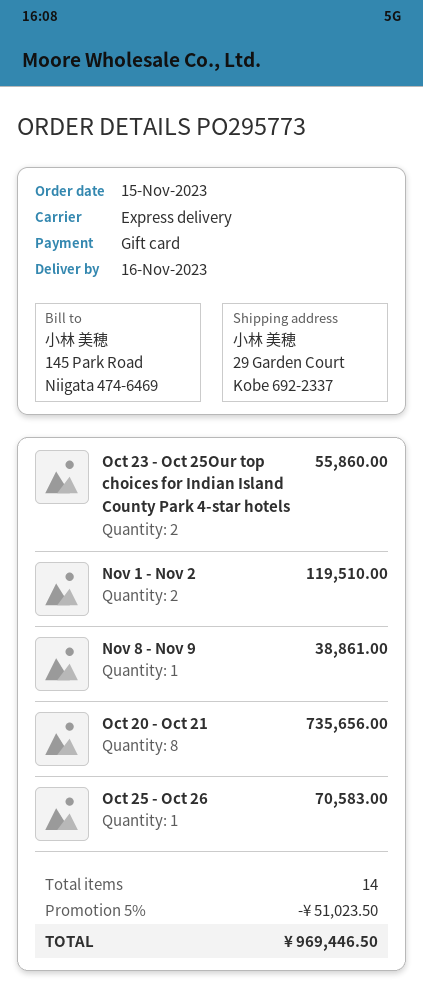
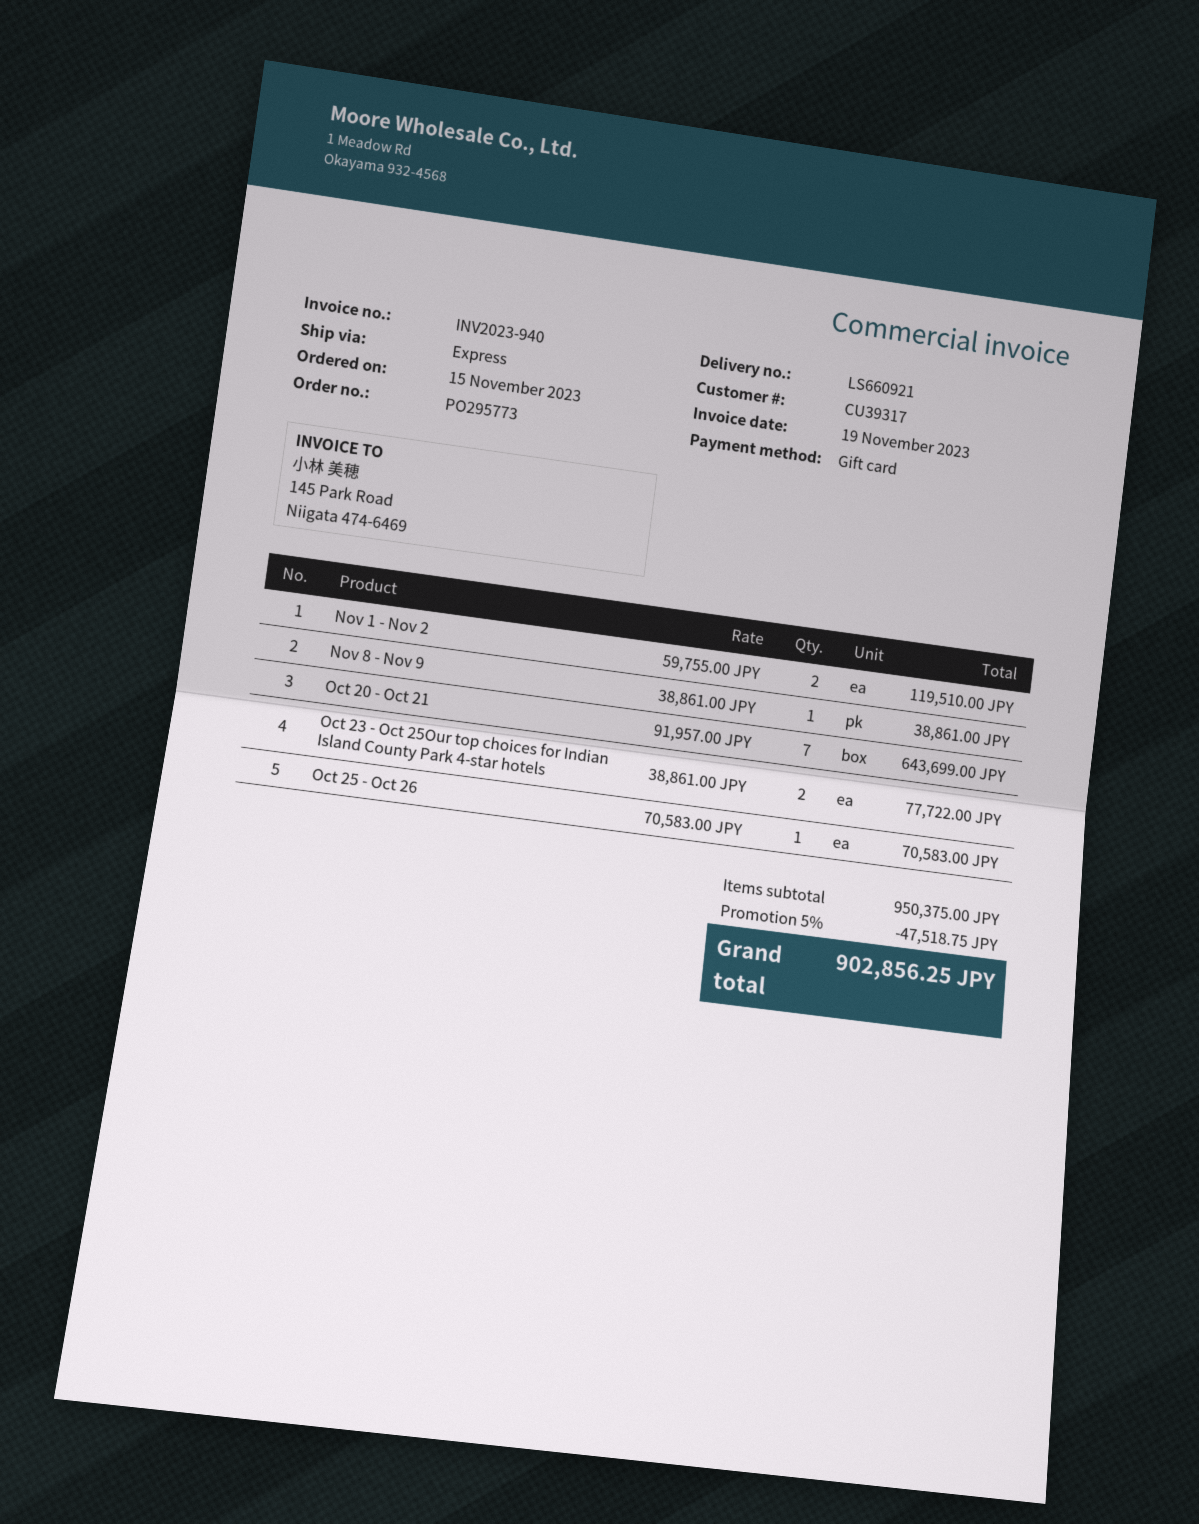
Oct 23 - Oct 25Our top choices for Indian Island County Park 4-star hotels: 2 for 55860.00 -> 2 for 77722.00
Oct 20 - Oct 21: 8 for 735656.00 -> 7 for 643699.00
discount: 5% = 51023.50 -> 5% = 47518.75
total: 969446.50 -> 902856.25

